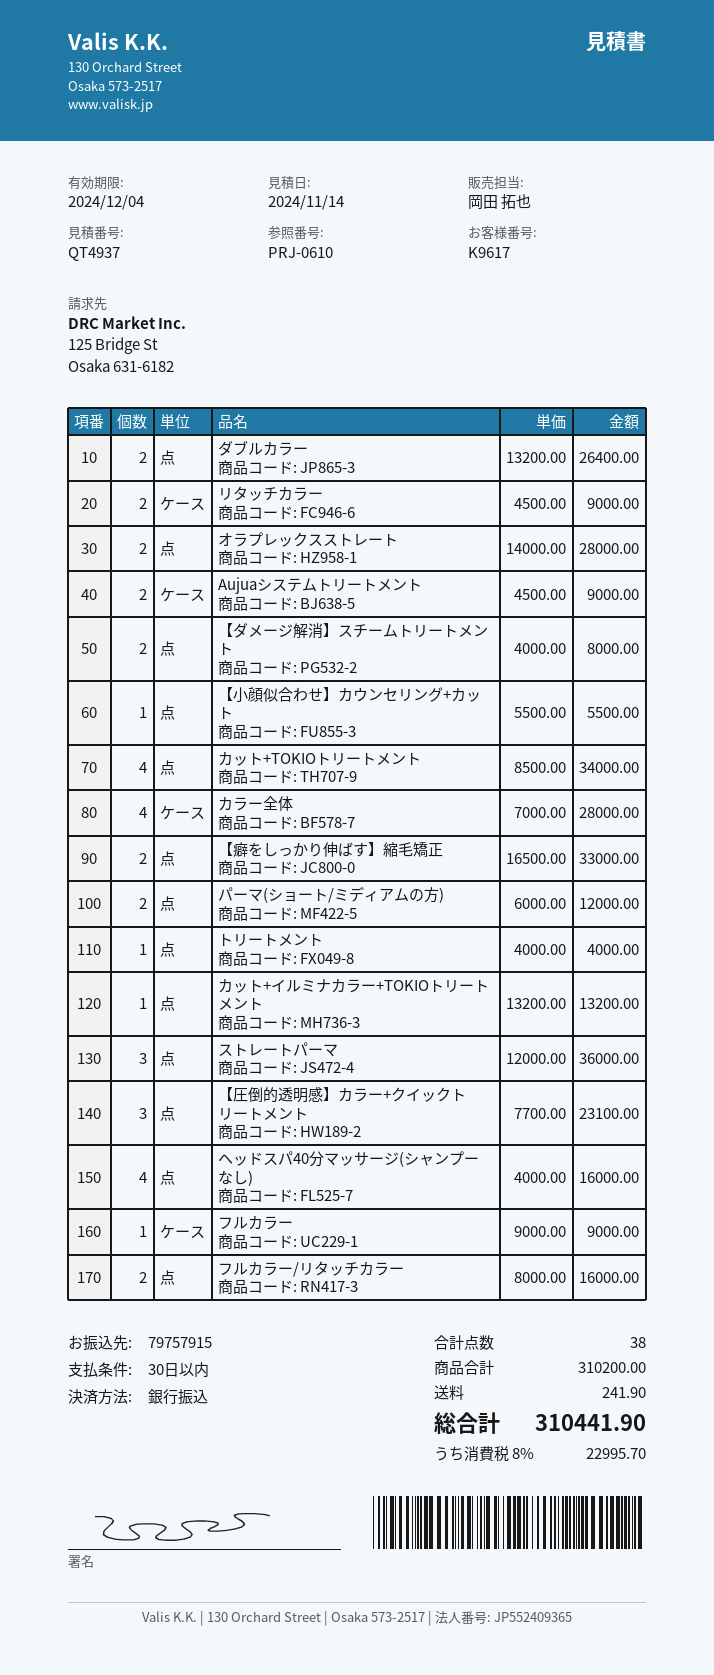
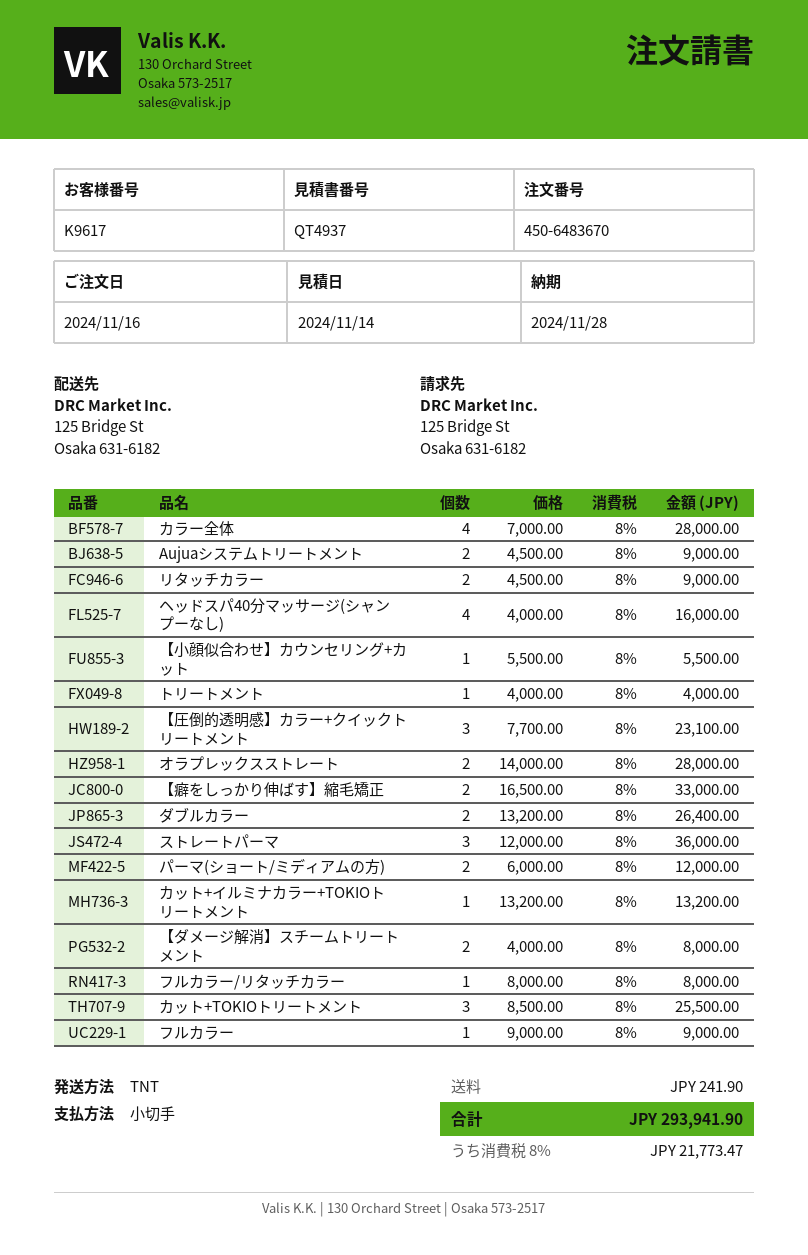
payment method: bank transfer -> cheque
カット+TOKIOトリートメント: 4 x 8500.00 = 34000.00 -> 3 x 8500.00 = 25500.00
フルカラー/リタッチカラー: 2 x 8000.00 = 16000.00 -> 1 x 8000.00 = 8000.00
tax: 8% = 22995.70 -> 8% = 21773.47
total: 310441.90 -> 293941.90

